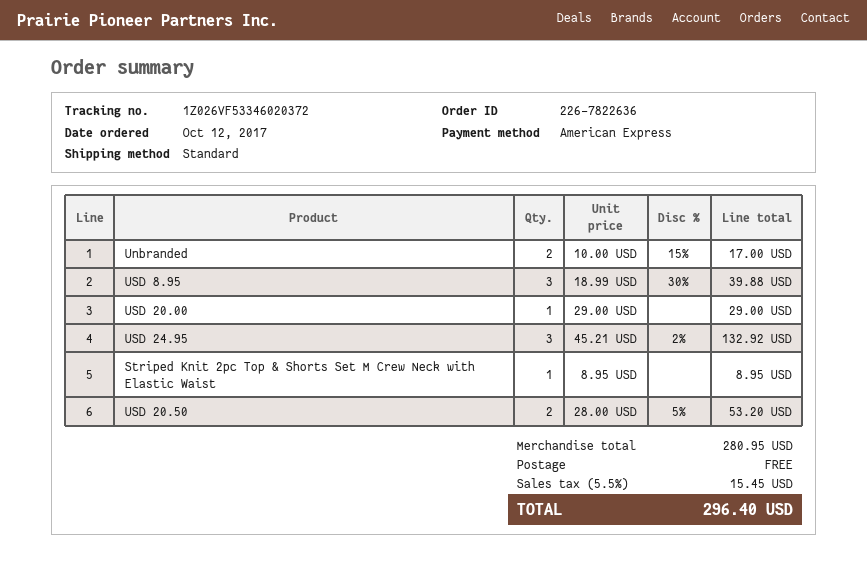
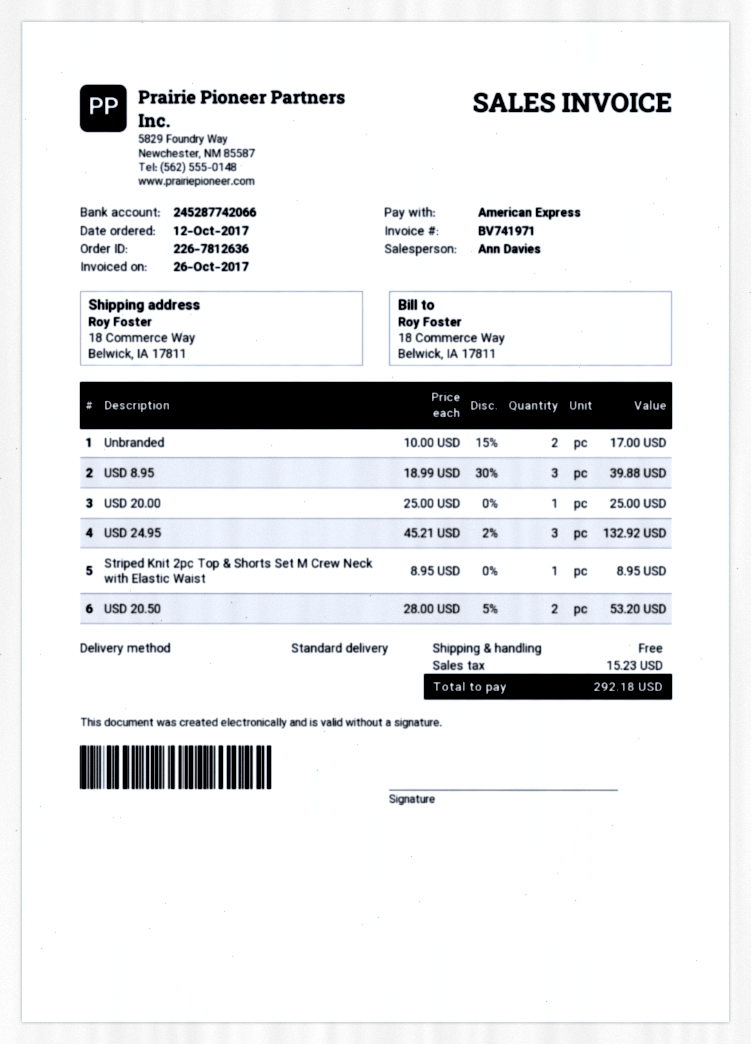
order number: 226-7822636 -> 226-7812636
USD 20.00: 1 x 29.00 = 29.00 -> 1 x 25.00 = 25.00
tax: 15.45 -> 15.23
total: 296.40 -> 292.18

